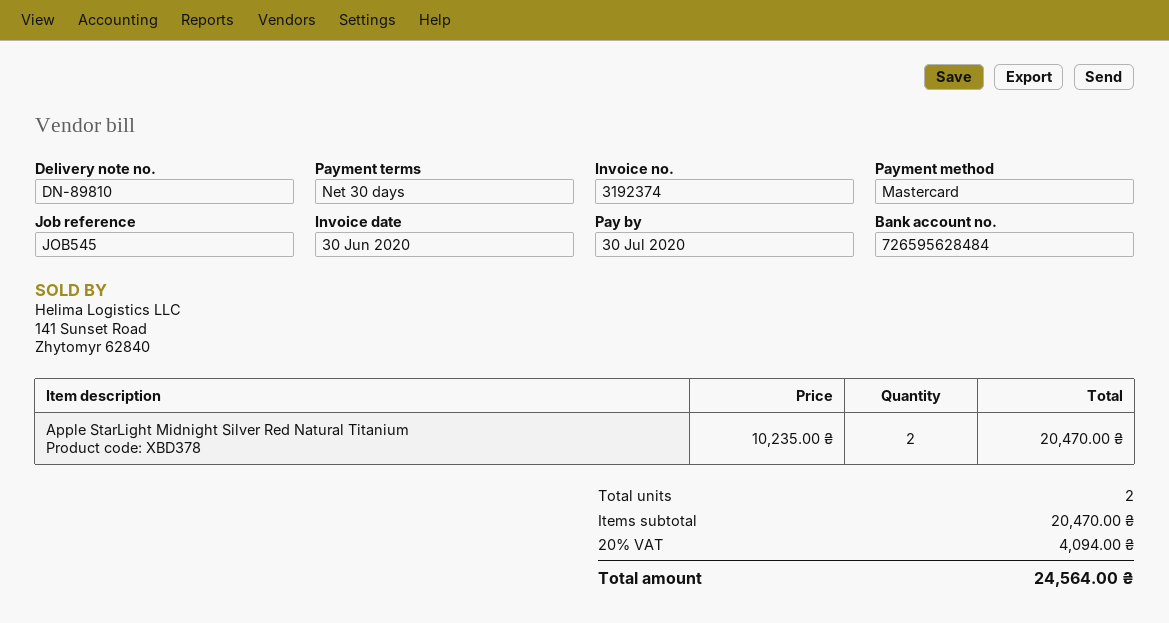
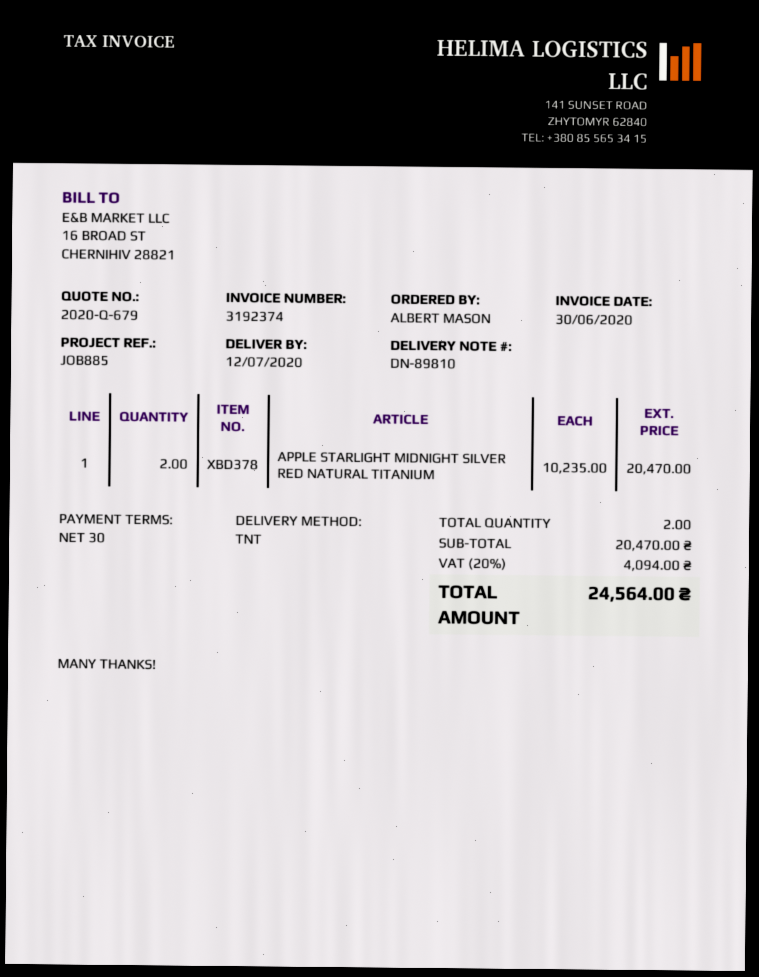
reference: JOB545 -> JOB885

